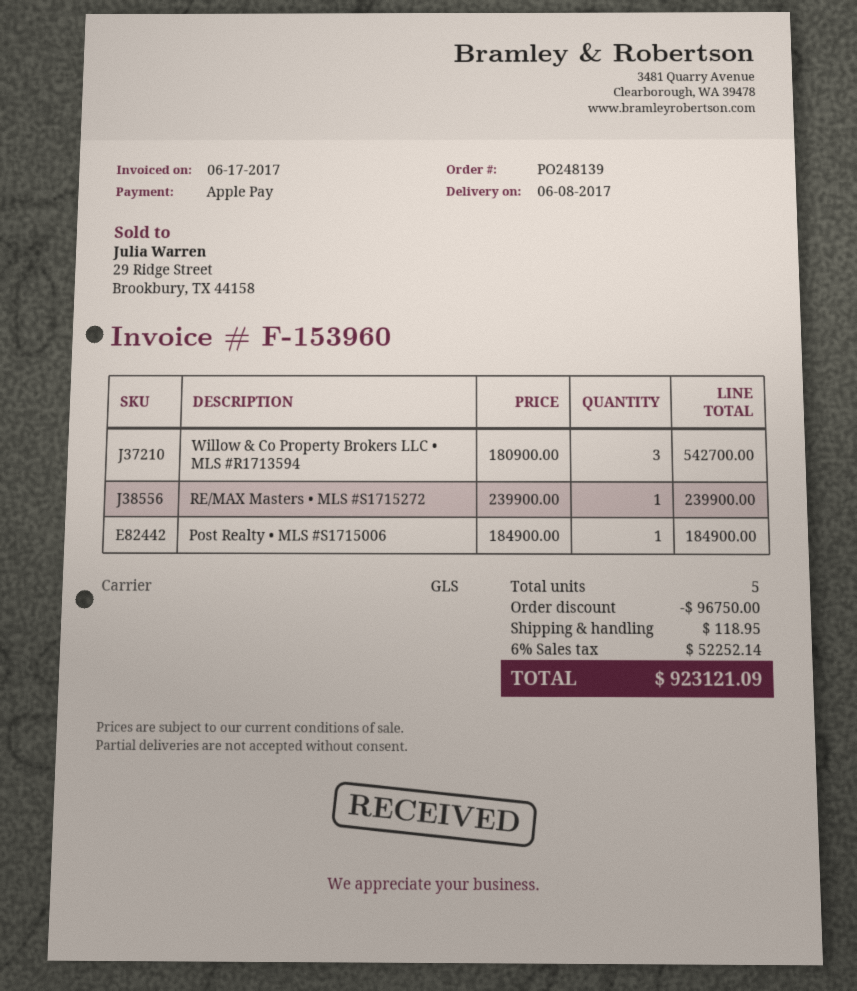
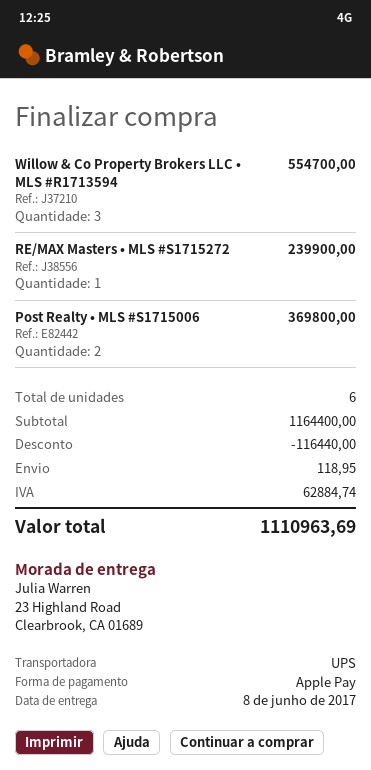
shipping method: GLS -> UPS
Willow & Co Property Brokers LLC • MLS #R1713594: 3 for 542700.00 -> 3 for 554700.00
Post Realty • MLS #S1715006: 1 for 184900.00 -> 2 for 369800.00
total quantity: 5 -> 6
discount: 96750.00 -> 116440.00
tax: 52252.14 -> 62884.74
total: 923121.09 -> 1110963.69

